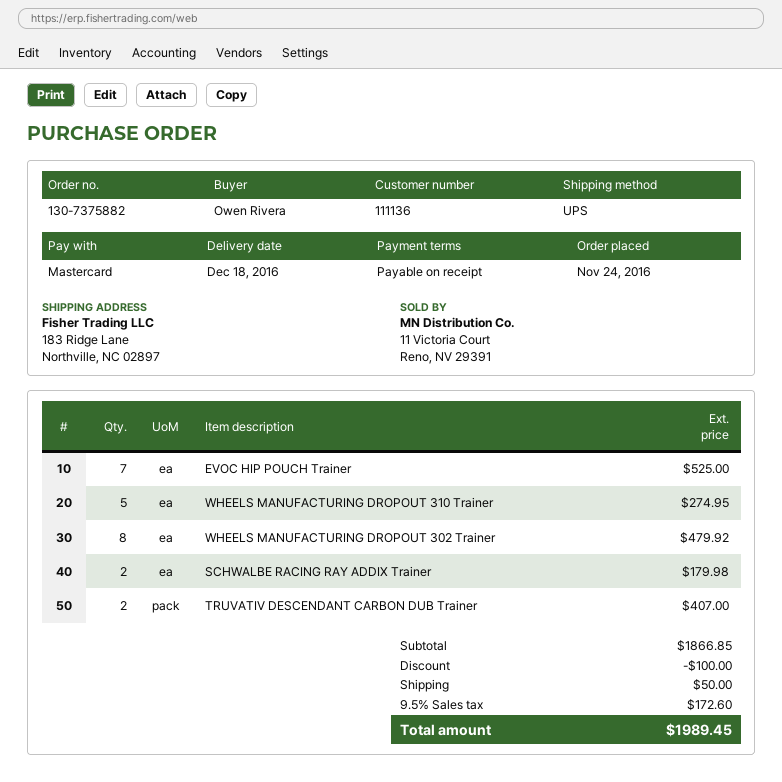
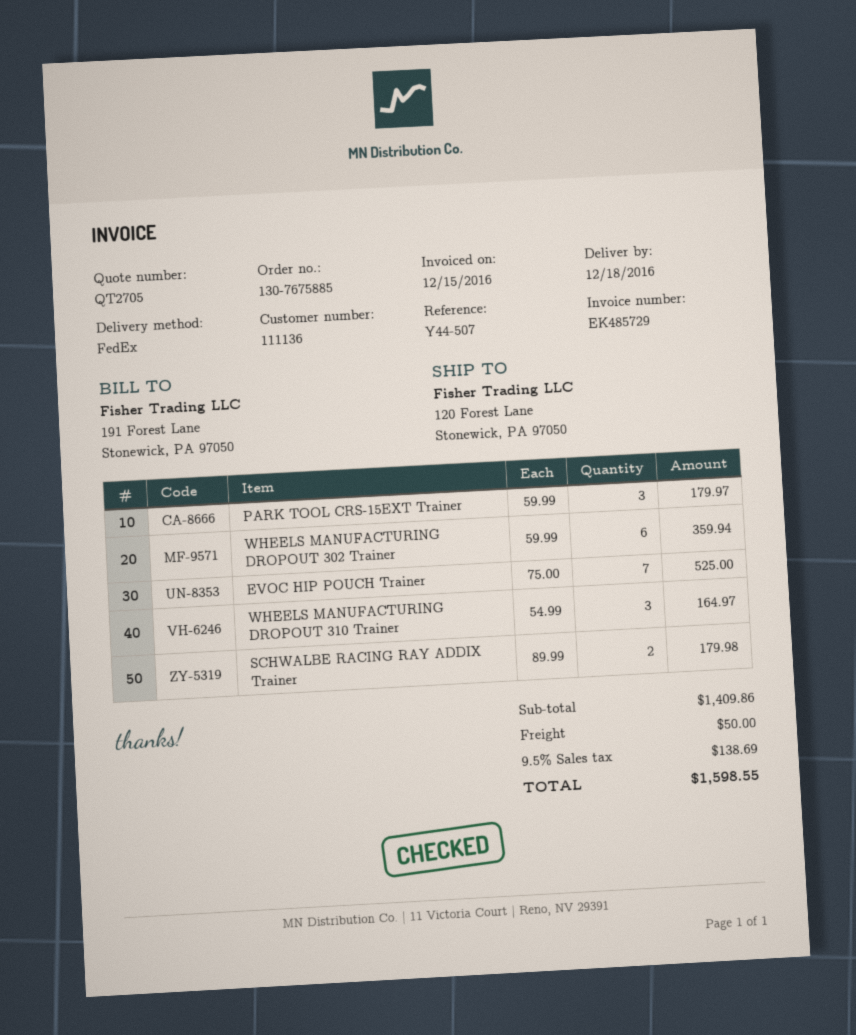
order number: 130-7375882 -> 130-7675885
shipping method: UPS -> FedEx
ship to: 183 Ridge Lane, Northville, NC 02897 -> 120 Forest Lane, Stonewick, PA 97050
WHEELS MANUFACTURING DROPOUT 310 Trainer: 5 for 274.95 -> 3 for 164.97
WHEELS MANUFACTURING DROPOUT 302 Trainer: 8 for 479.92 -> 6 for 359.94
TRUVATIV DESCENDANT CARBON DUB Trainer: 2 for 407.00 -> none
PARK TOOL CRS-15EXT Trainer: none -> 3 for 179.97
subtotal: 1866.85 -> 1409.86
discount: 100.00 -> none
tax: 9.5% = 172.60 -> 9.5% = 138.69
total: 1989.45 -> 1598.55

